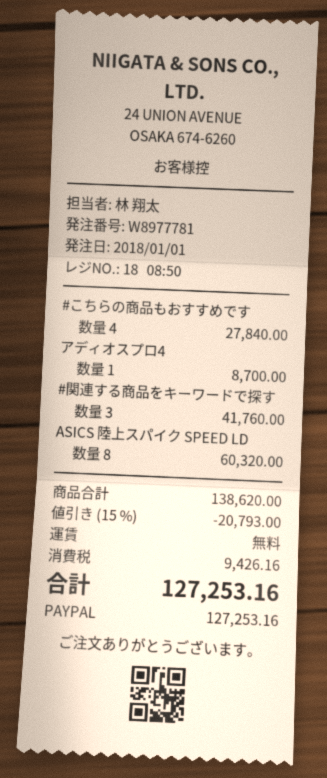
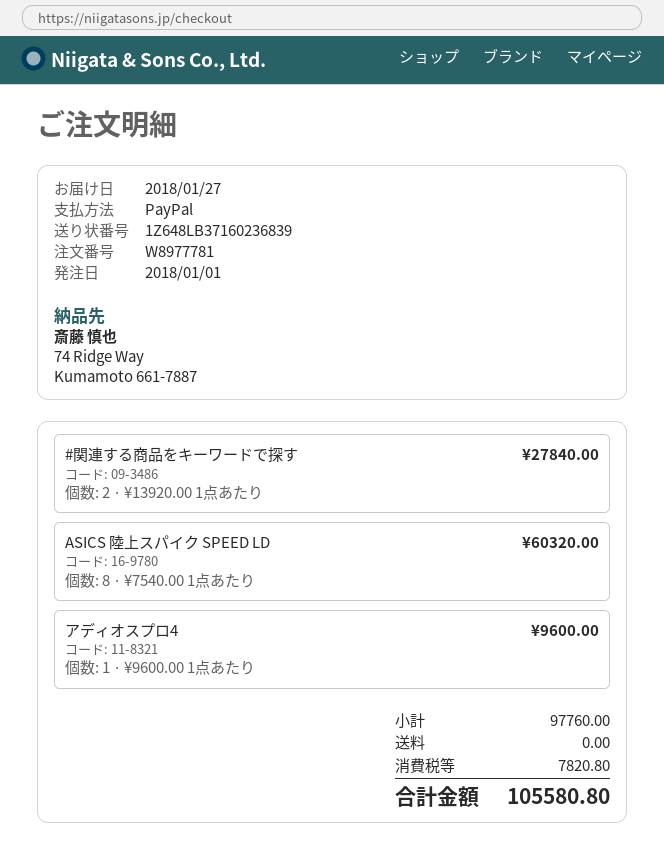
#こちらの商品もおすすめです: 4 for 27840.00 -> none
アディオスプロ4: 1 for 8700.00 -> 1 for 9600.00
#関連する商品をキーワードで探す: 3 for 41760.00 -> 2 for 27840.00
subtotal: 138620.00 -> 97760.00
discount: 15% = 20793.00 -> none
tax: 9426.16 -> 7820.80
total: 127253.16 -> 105580.80

